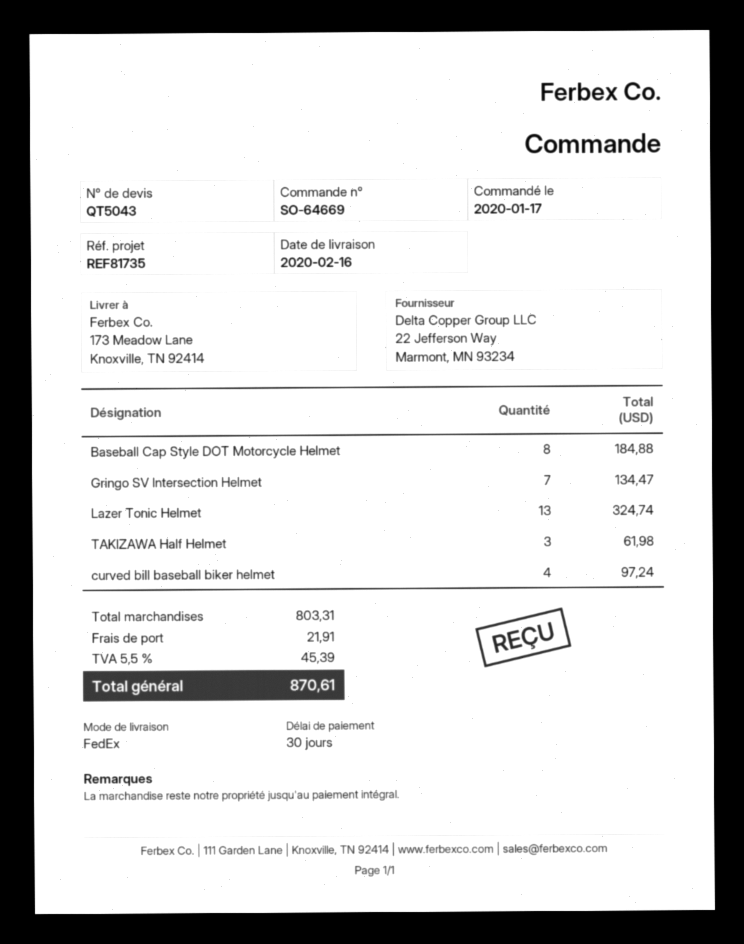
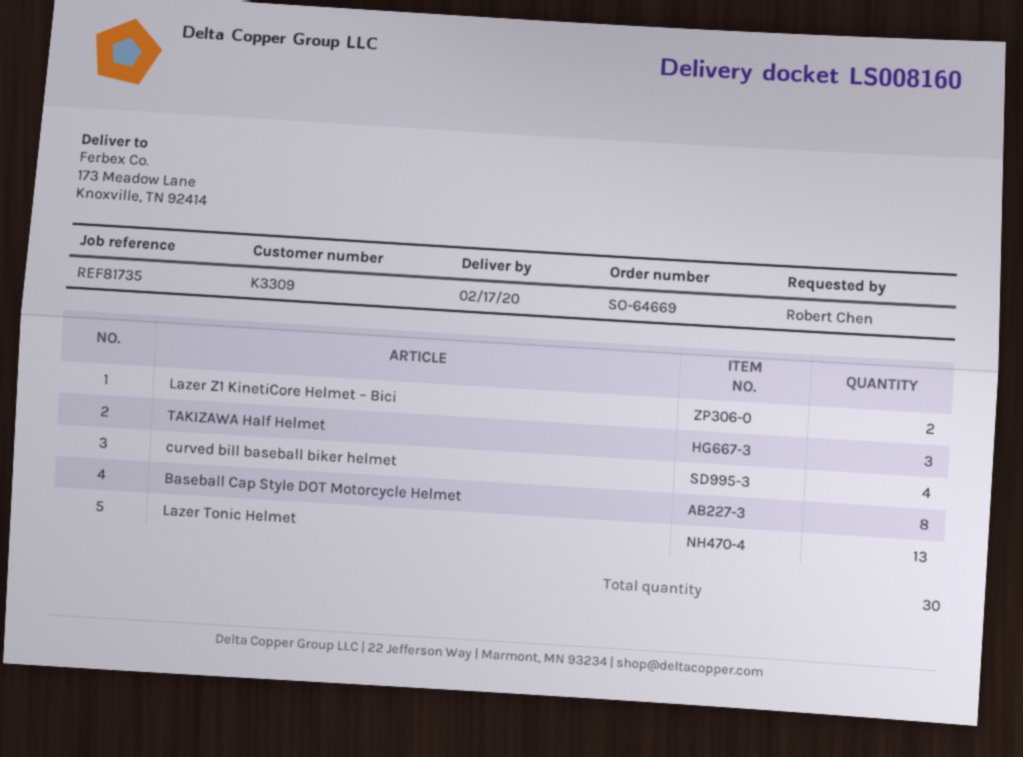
delivery date: 2020-02-16 -> 2020-02-17
Gringo SV Intersection Helmet: 7 -> none
Lazer Z1 KinetiCore Helmet – Bici: none -> 2

